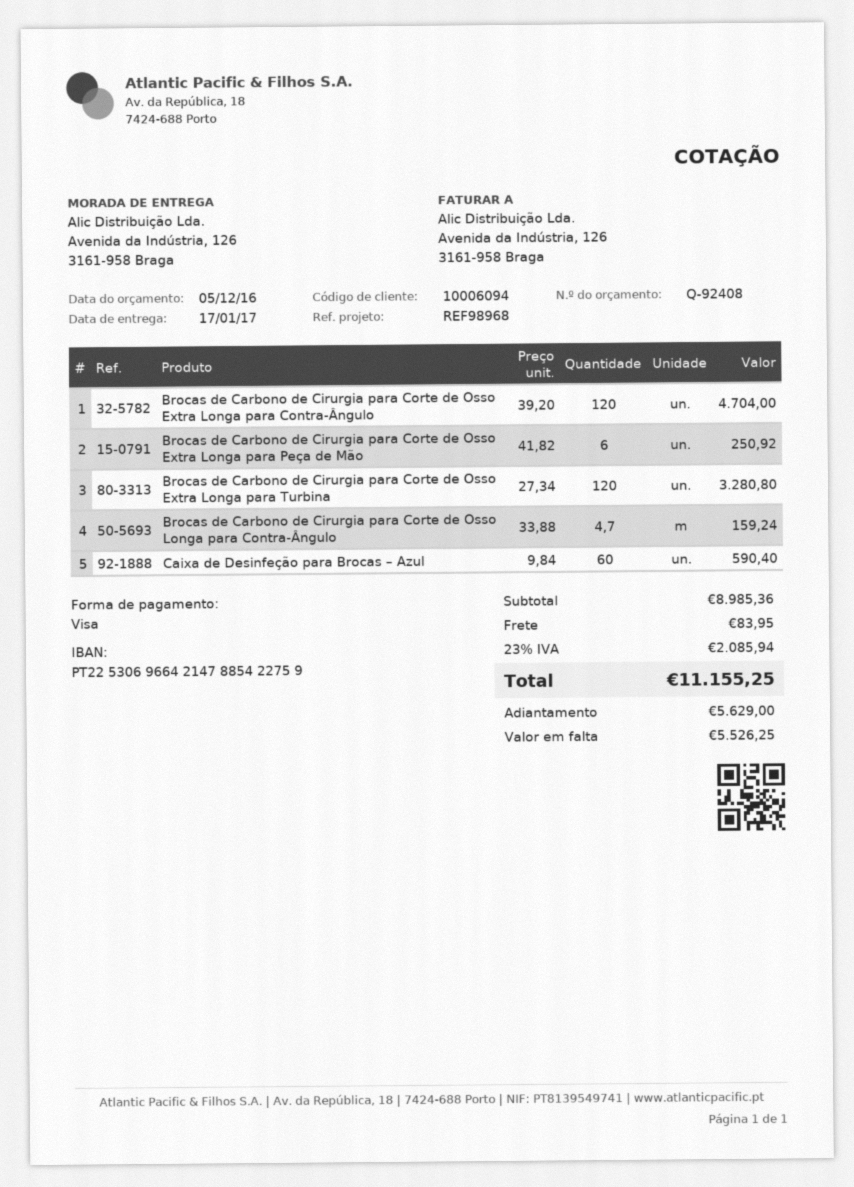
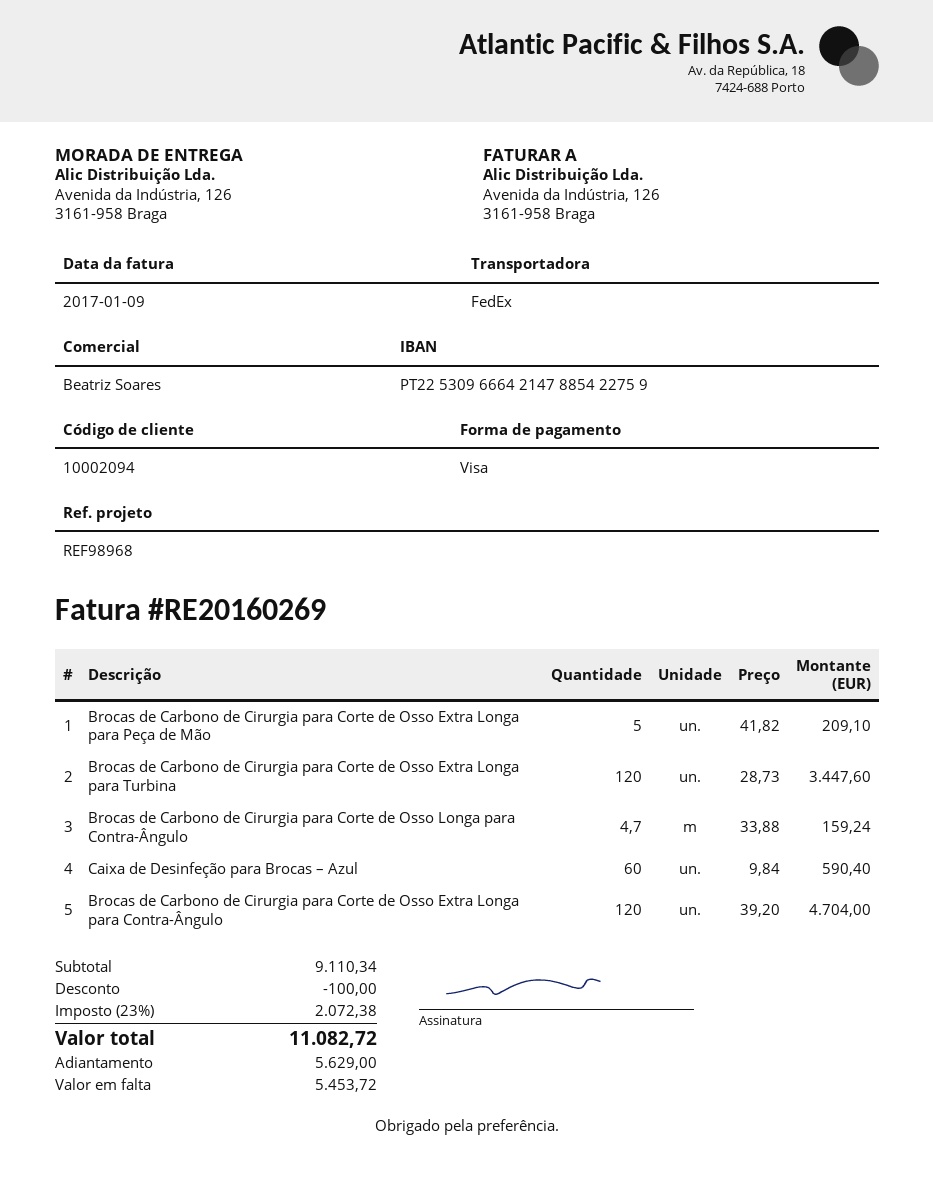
customer number: 10006094 -> 10002094
bank account: PT22530696642147885422759 -> PT22530966642147885422759
Brocas de Carbono de Cirurgia para Corte de Osso Extra Longa para Peça de Mão: 6 x 41.82 = 250.92 -> 5 x 41.82 = 209.10
Brocas de Carbono de Cirurgia para Corte de Osso Extra Longa para Turbina: 120 x 27.34 = 3280.80 -> 120 x 28.73 = 3447.60
subtotal: 8985.36 -> 9110.34
discount: none -> 100.00
shipping: 83.95 -> none
tax: 23% = 2085.94 -> 23% = 2072.38
total: 11155.25 -> 11082.72
balance: 5526.25 -> 5453.72

